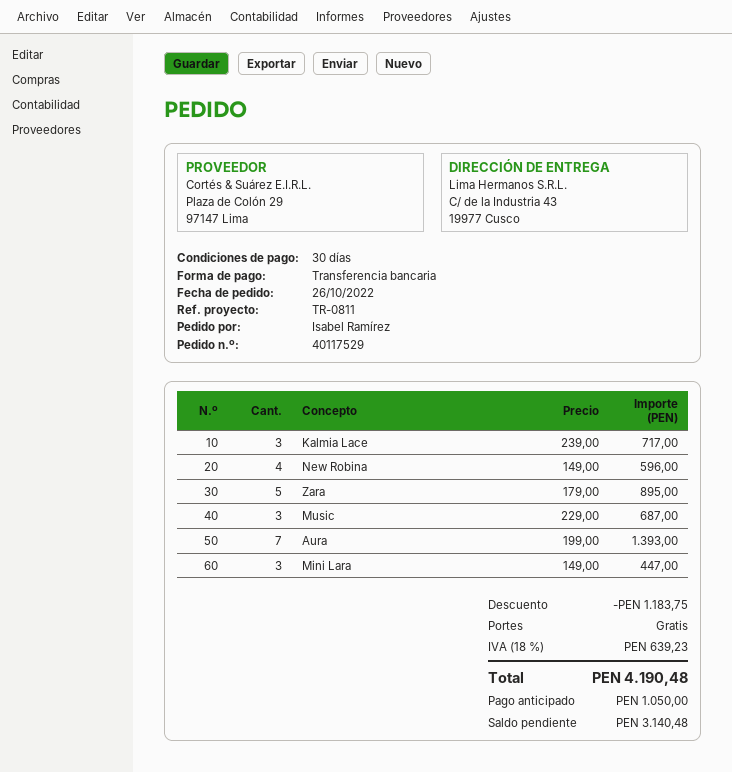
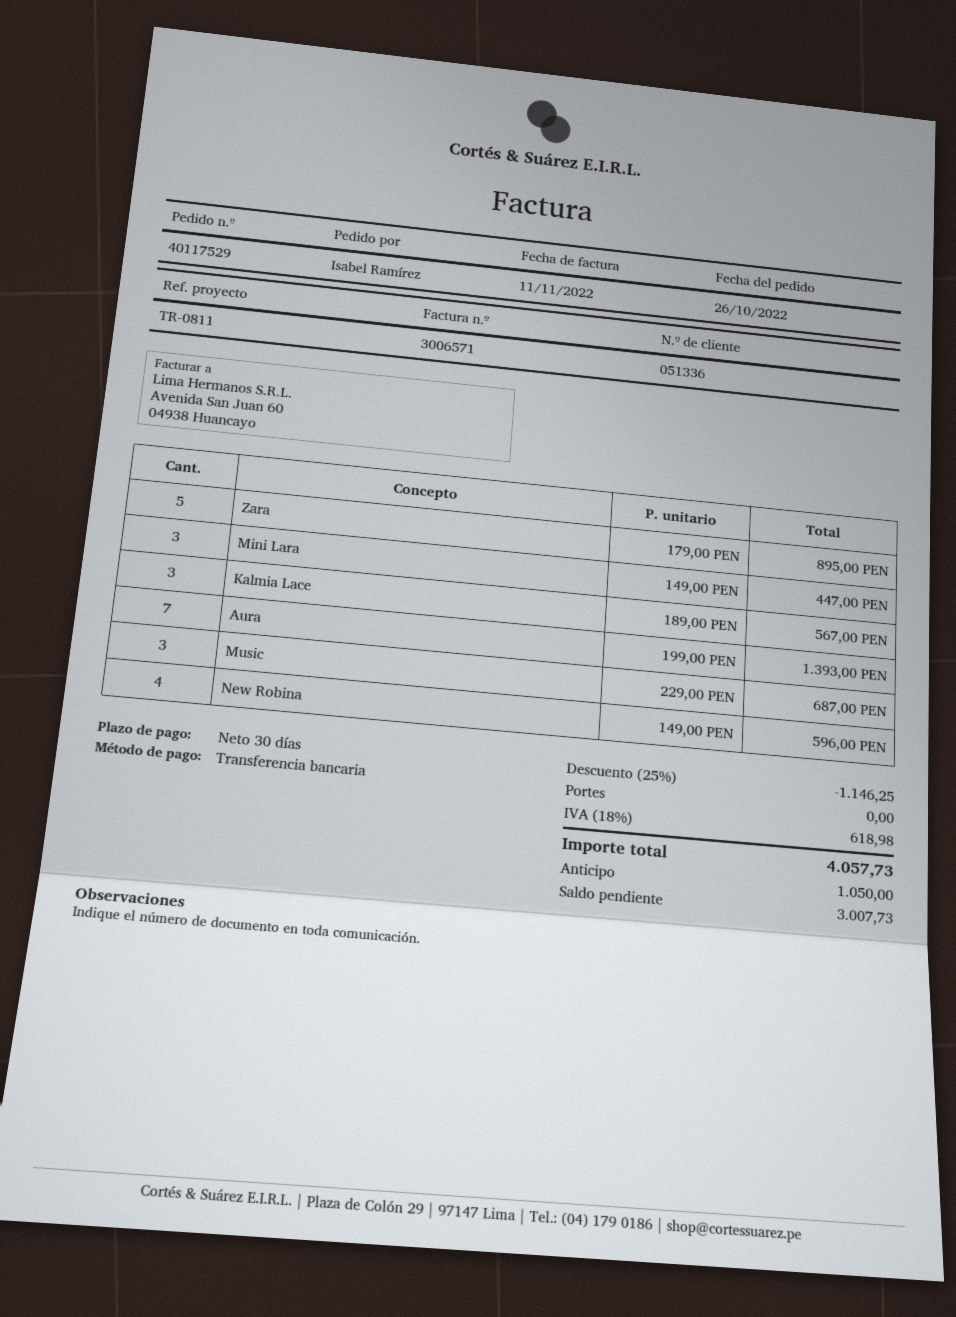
Kalmia Lace: 3 x 239.00 = 717.00 -> 3 x 189.00 = 567.00
discount: 1183.75 -> 1146.25
tax: 18% = 639.23 -> 18% = 618.98
total: 4190.48 -> 4057.73
balance: 3140.48 -> 3007.73

